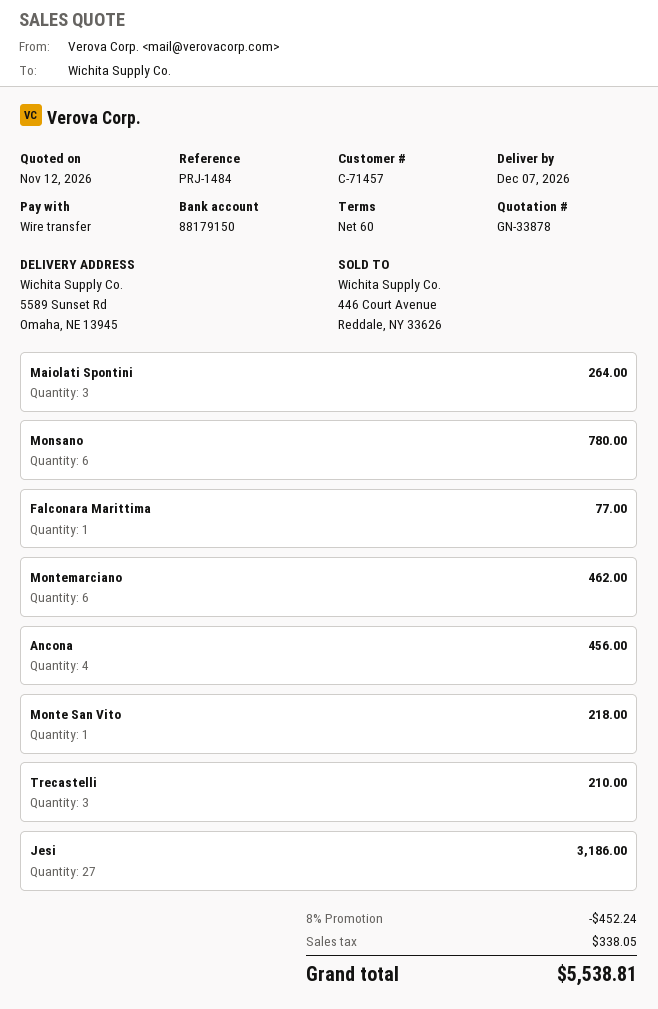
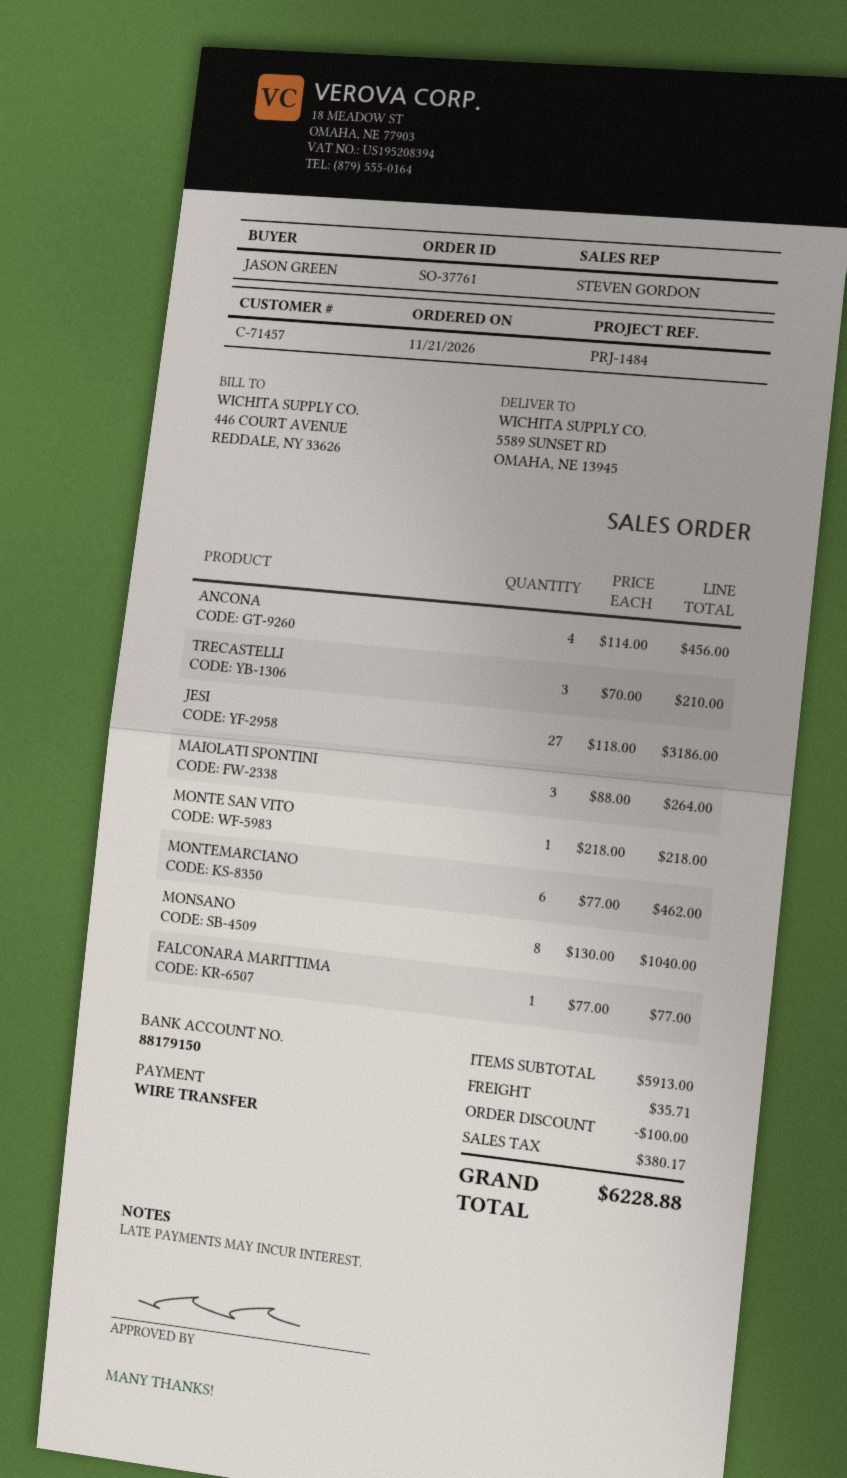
Monsano: 6 for 780.00 -> 8 for 1040.00
discount: 452.24 -> 100.00
shipping: none -> 35.71
tax: 338.05 -> 380.17
total: 5538.81 -> 6228.88

